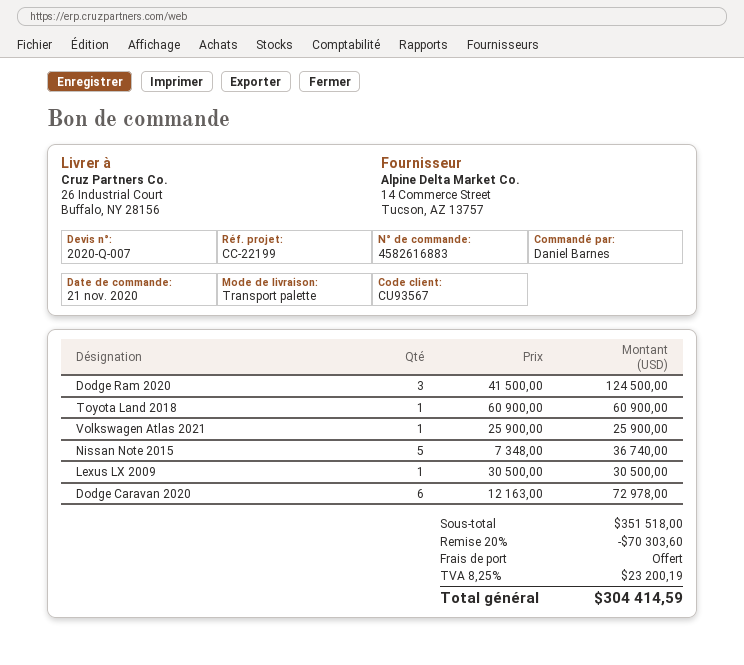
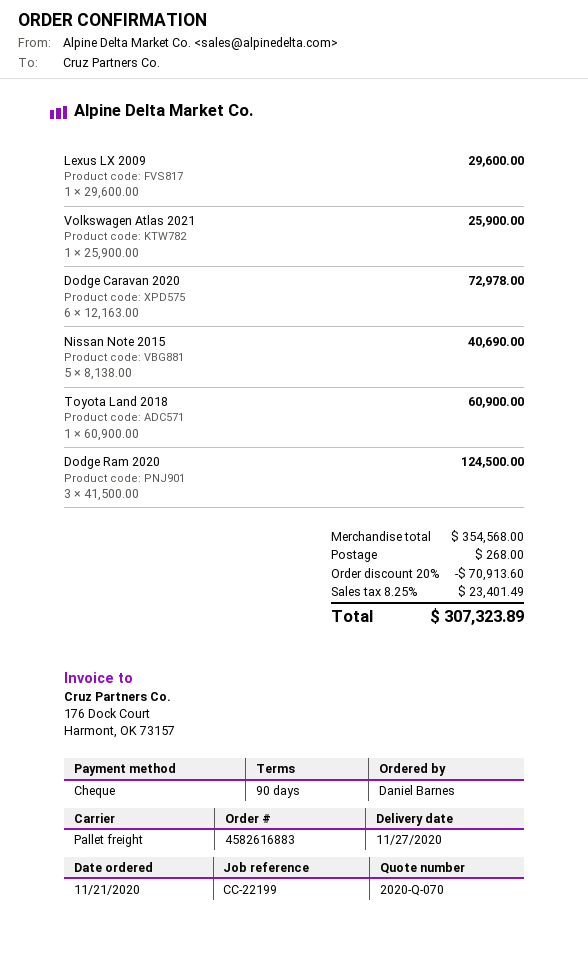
quote number: 2020-Q-007 -> 2020-Q-070
Nissan Note 2015: 5 x 7348.00 = 36740.00 -> 5 x 8138.00 = 40690.00
Lexus LX 2009: 1 x 30500.00 = 30500.00 -> 1 x 29600.00 = 29600.00
subtotal: 351518.00 -> 354568.00
discount: 20% = 70303.60 -> 20% = 70913.60
shipping: 0.00 -> 268.00
tax: 8.25% = 23200.19 -> 8.25% = 23401.49
total: 304414.59 -> 307323.89

